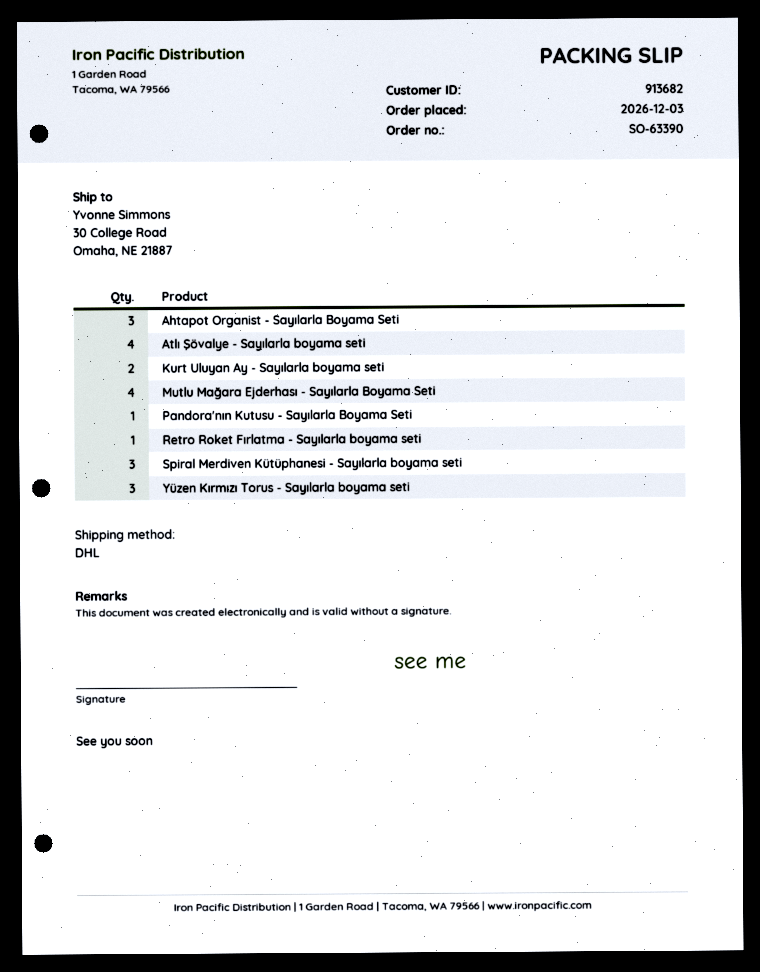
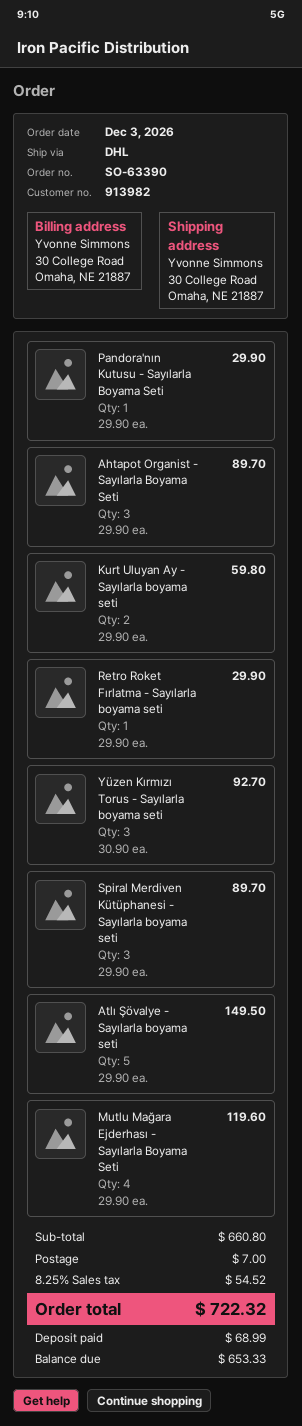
customer number: 913682 -> 913982
Atlı Şövalye - Sayılarla boyama seti: 4 -> 5

